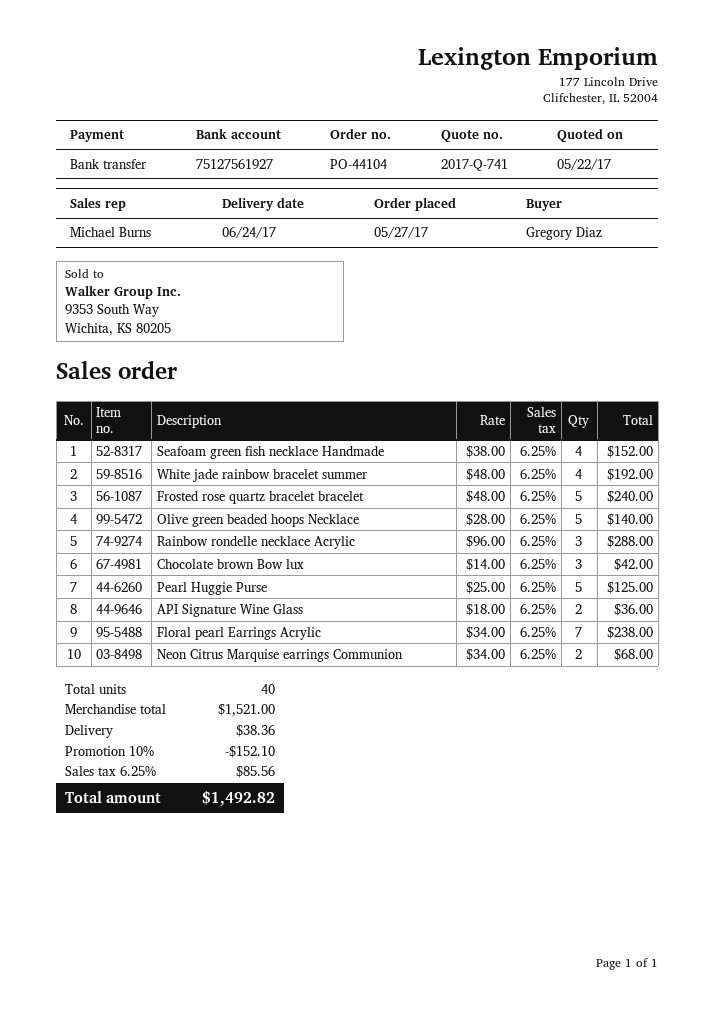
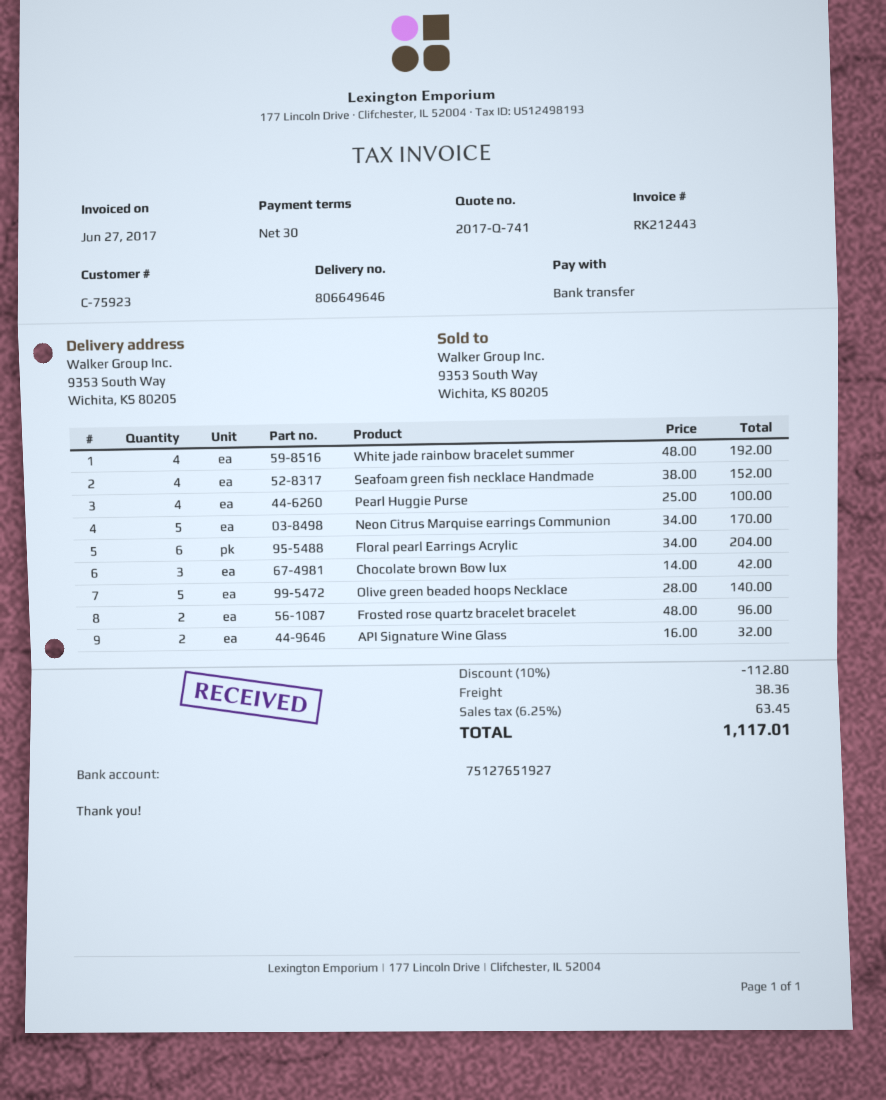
bank account: 75127561927 -> 75127651927
Frosted rose quartz bracelet bracelet: 5 x 48.00 = 240.00 -> 2 x 48.00 = 96.00
Rainbow rondelle necklace Acrylic: 3 x 96.00 = 288.00 -> none
Pearl Huggie Purse: 5 x 25.00 = 125.00 -> 4 x 25.00 = 100.00
API Signature Wine Glass: 2 x 18.00 = 36.00 -> 2 x 16.00 = 32.00
Floral pearl Earrings Acrylic: 7 x 34.00 = 238.00 -> 6 x 34.00 = 204.00
Neon Citrus Marquise earrings Communion: 2 x 34.00 = 68.00 -> 5 x 34.00 = 170.00
discount: 10% = 152.10 -> 10% = 112.80
tax: 6.25% = 85.56 -> 6.25% = 63.45
total: 1492.82 -> 1117.01

